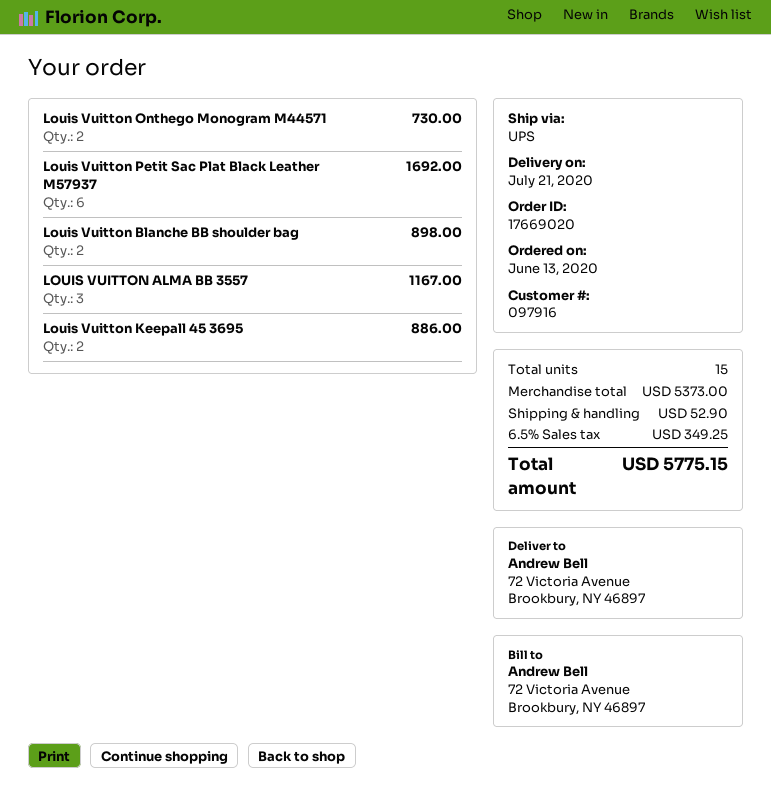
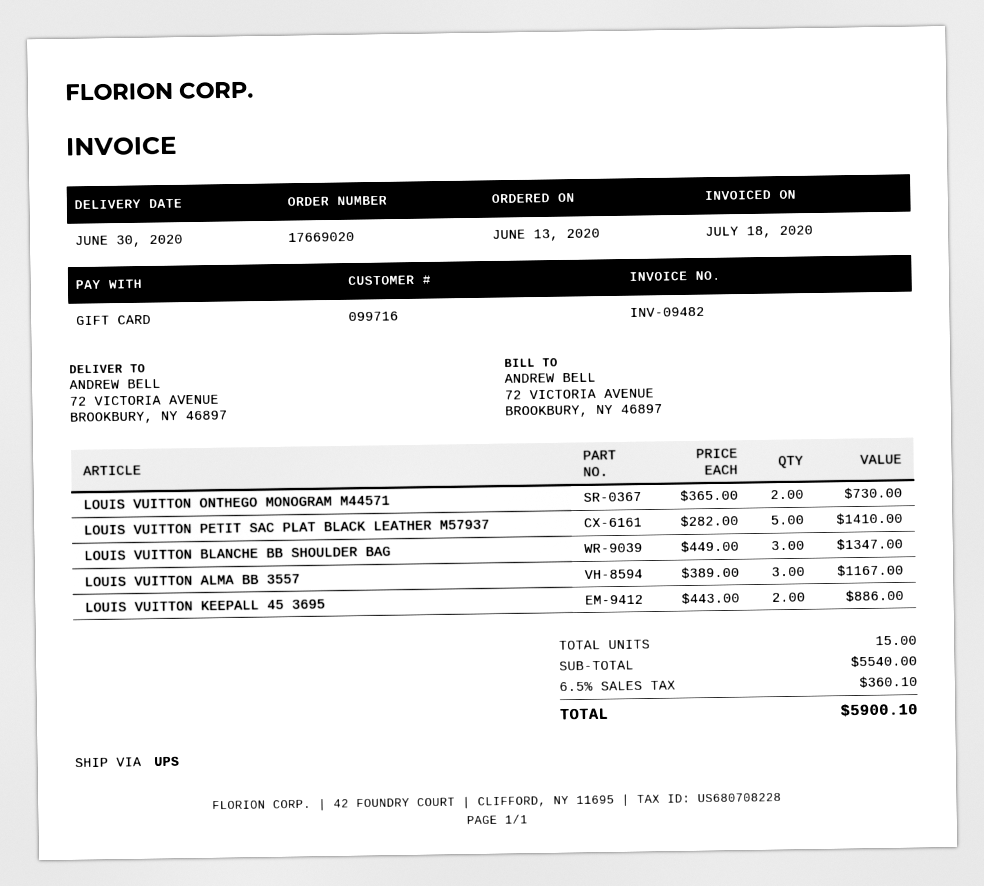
delivery date: 2020-07-21 -> 2020-06-30
customer number: 097916 -> 099716
Louis Vuitton Petit Sac Plat Black Leather M57937: 6 for 1692.00 -> 5 for 1410.00
Louis Vuitton Blanche BB shoulder bag: 2 for 898.00 -> 3 for 1347.00
subtotal: 5373.00 -> 5540.00
shipping: 52.90 -> none
tax: 6.5% = 349.25 -> 6.5% = 360.10
total: 5775.15 -> 5900.10

